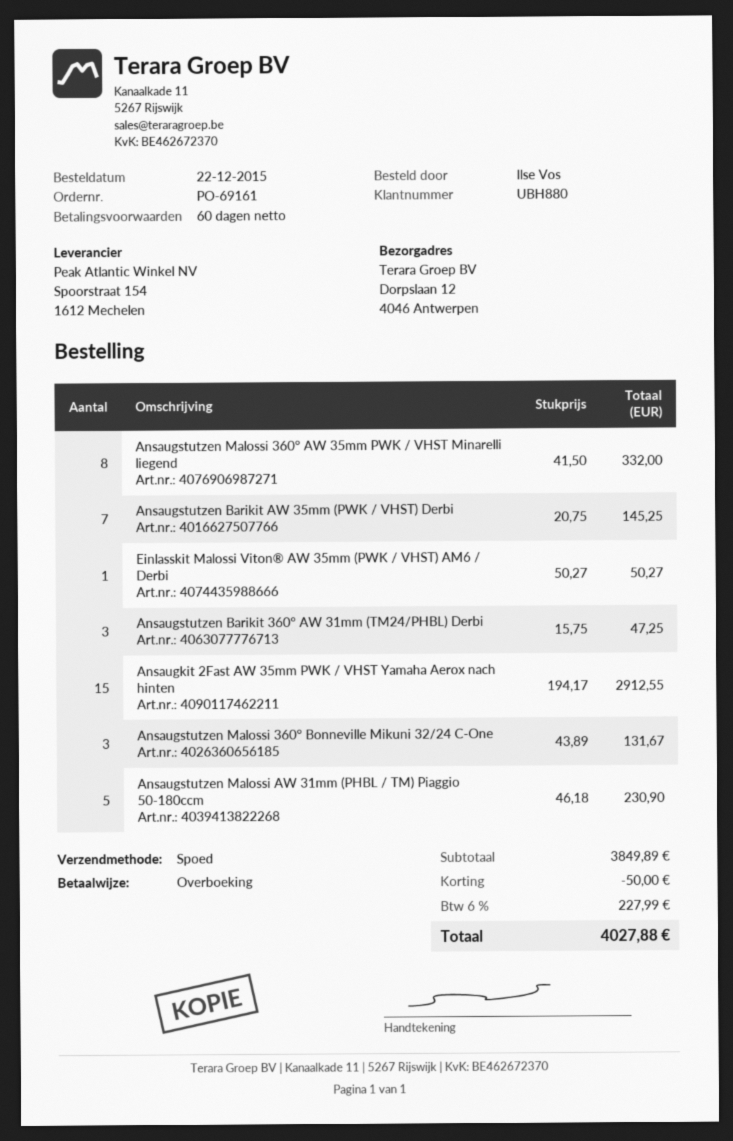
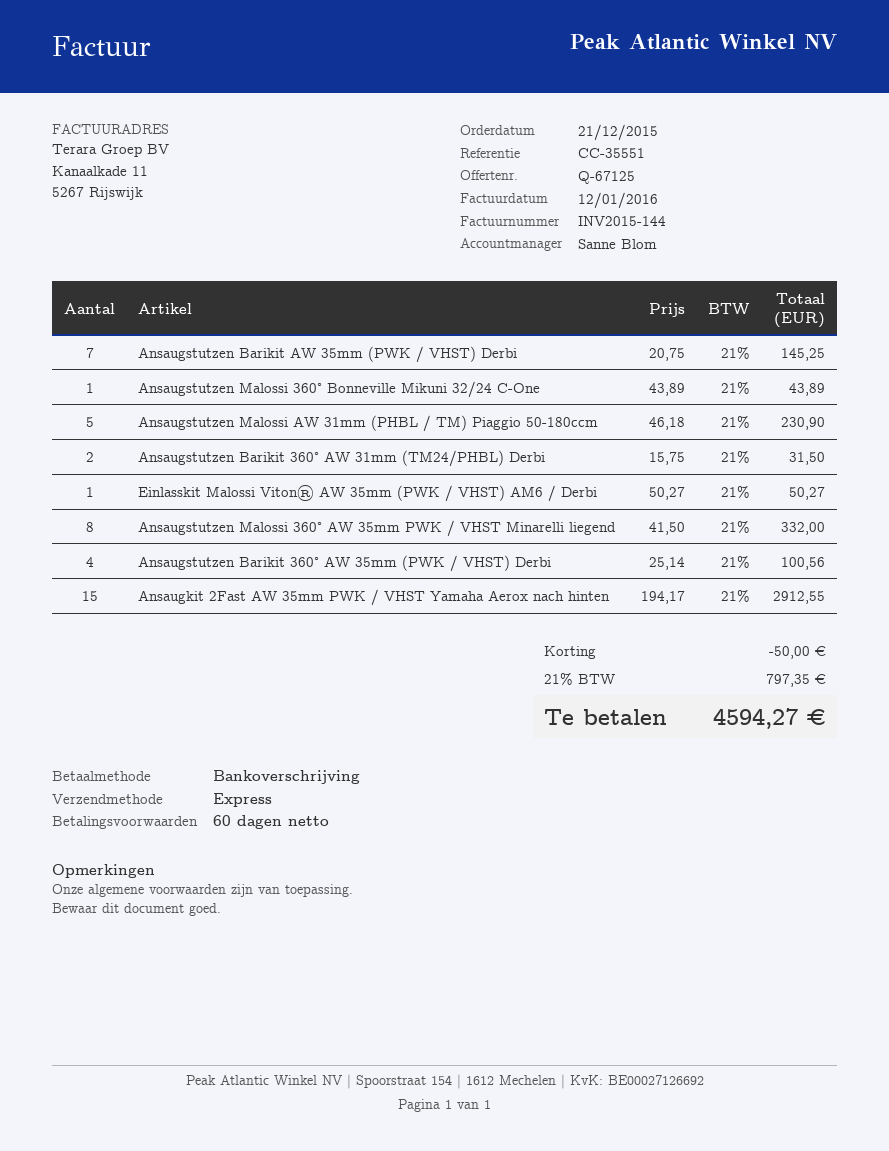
order date: 2015-12-22 -> 2015-12-21
Ansaugstutzen Barikit 360° AW 31mm (TM24/PHBL) Derbi: 3 x 15.75 = 47.25 -> 2 x 15.75 = 31.50
Ansaugstutzen Malossi 360° Bonneville Mikuni 32/24 C-One: 3 x 43.89 = 131.67 -> 1 x 43.89 = 43.89
Ansaugstutzen Barikit 360° AW 35mm (PWK / VHST) Derbi: none -> 4 x 25.14 = 100.56
tax: 6% = 227.99 -> 21% = 797.35
total: 4027.88 -> 4594.27

